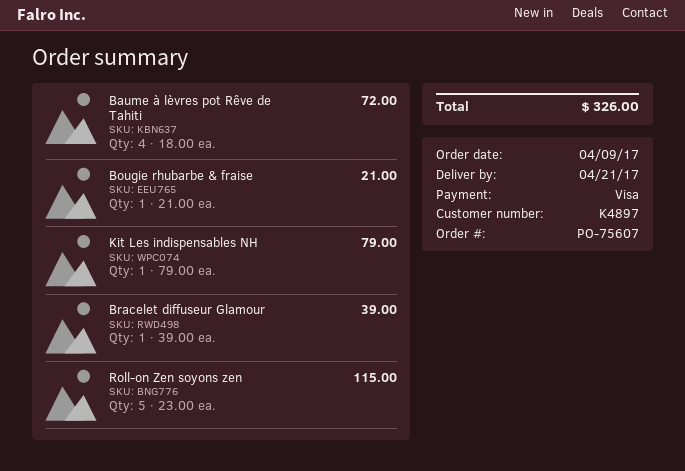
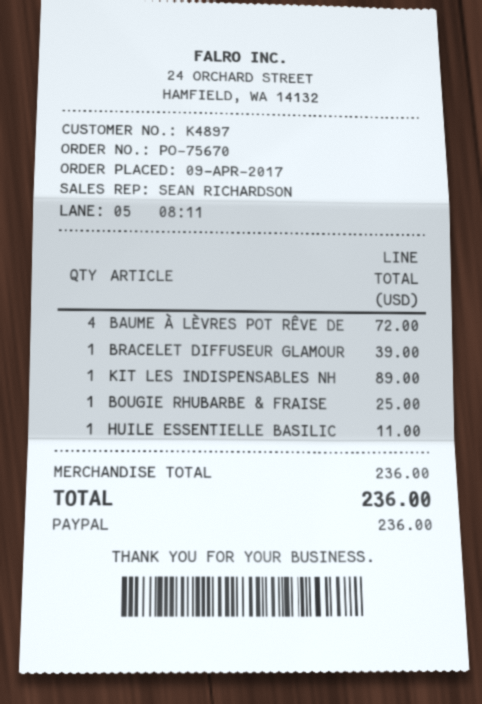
order number: PO-75607 -> PO-75670
payment method: Visa -> PayPal
Bougie rhubarbe & fraise: 1 for 21.00 -> 1 for 25.00
Kit Les indispensables NH: 1 for 79.00 -> 1 for 89.00
Roll-on Zen soyons zen: 5 for 115.00 -> none
HUILE ESSENTIELLE BASILIC: none -> 1 for 11.00
total: 326.00 -> 236.00

